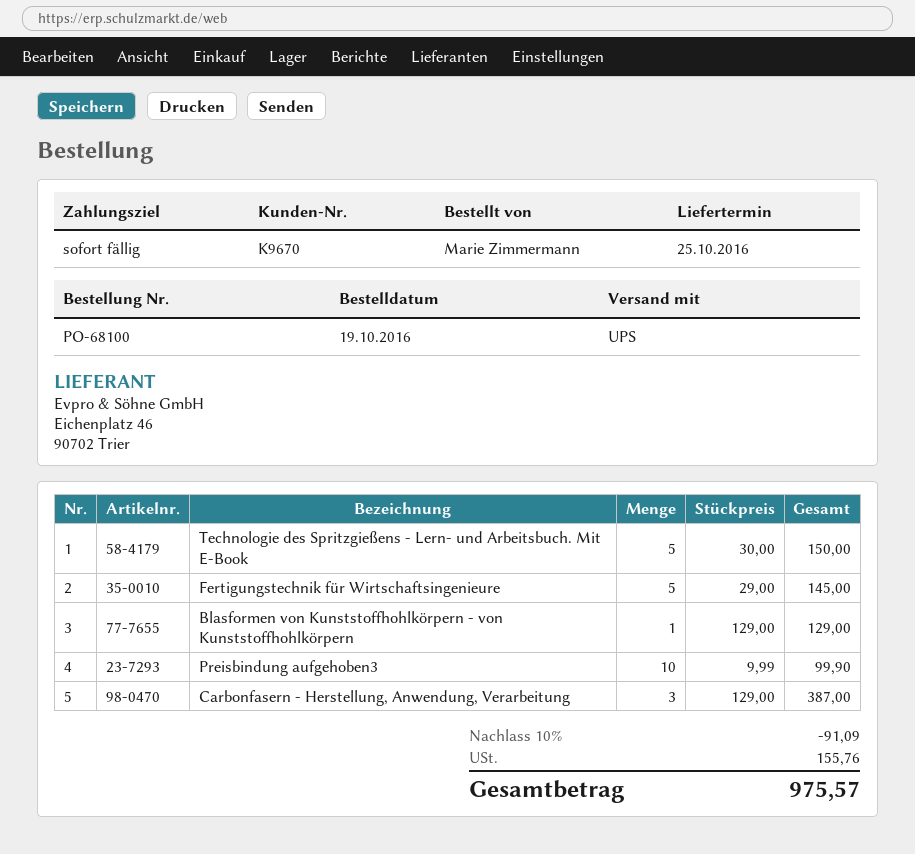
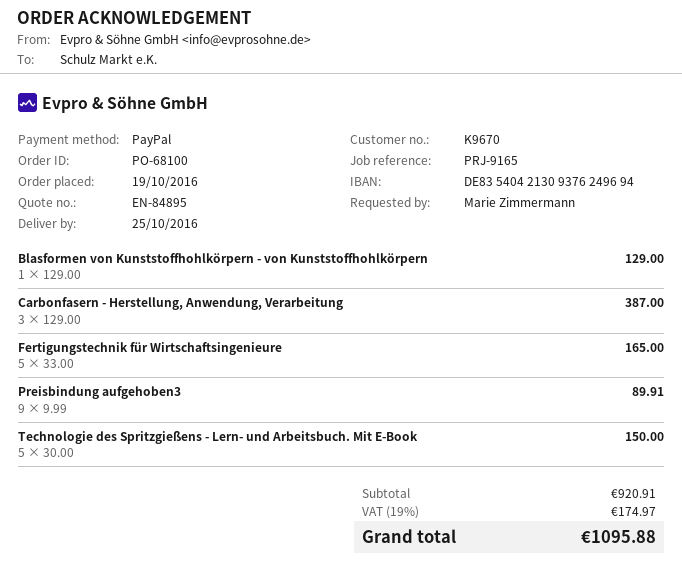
Fertigungstechnik für Wirtschaftsingenieure: 5 x 29.00 = 145.00 -> 5 x 33.00 = 165.00
Preisbindung aufgehoben3: 10 x 9.99 = 99.90 -> 9 x 9.99 = 89.91
discount: 10% = 91.09 -> none
tax: 155.76 -> 174.97
total: 975.57 -> 1095.88

